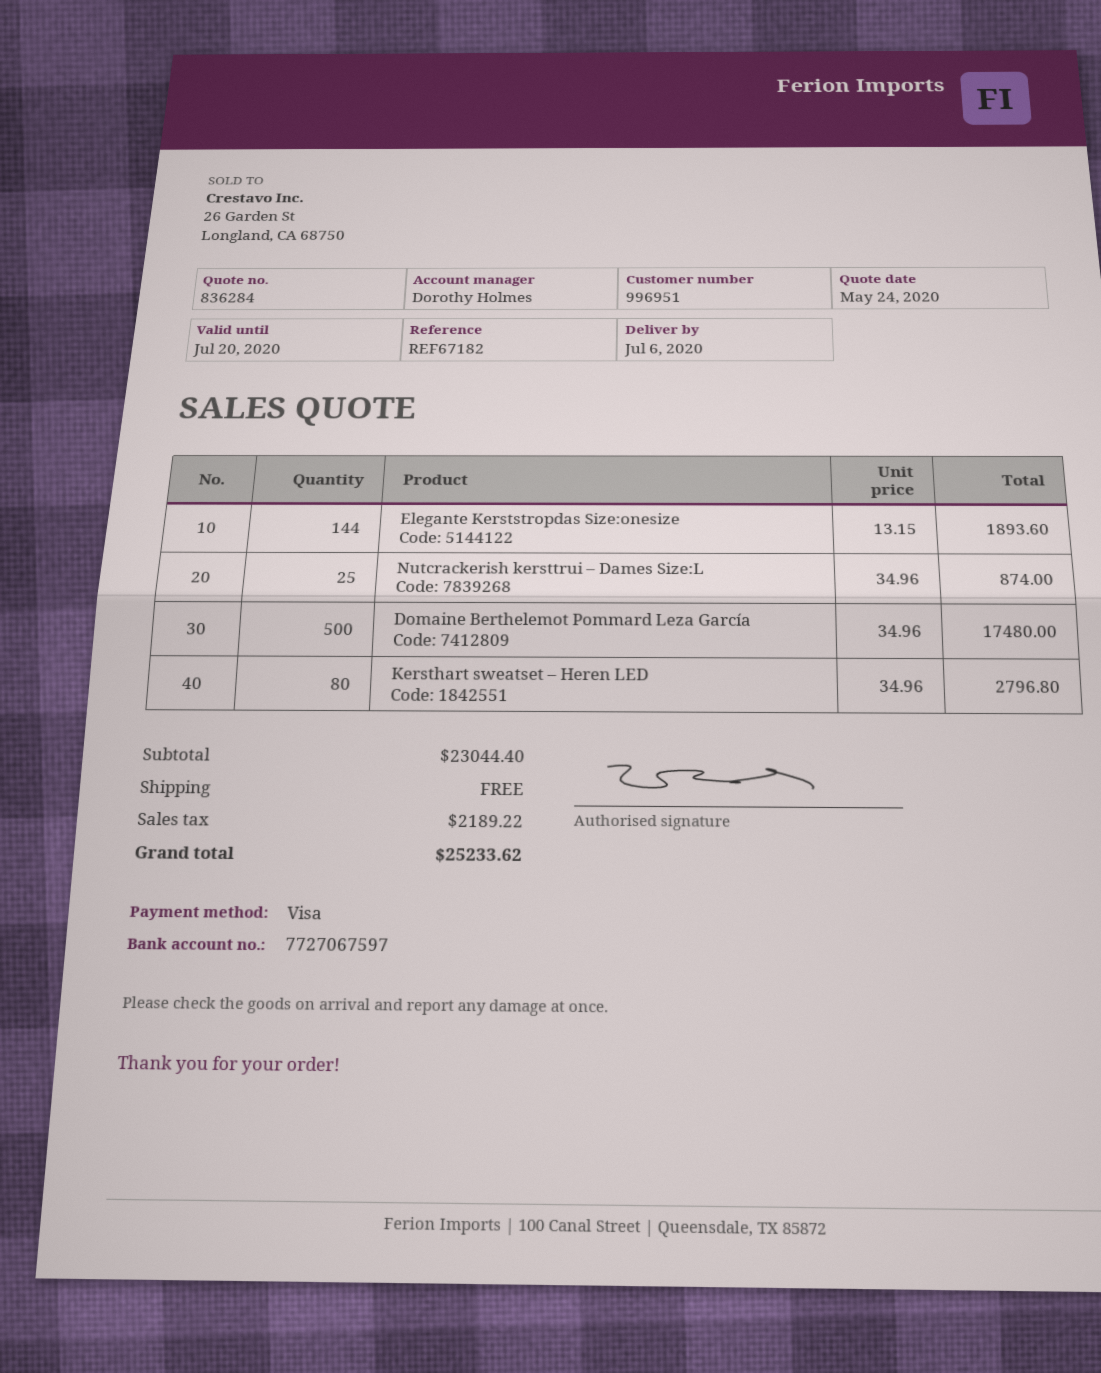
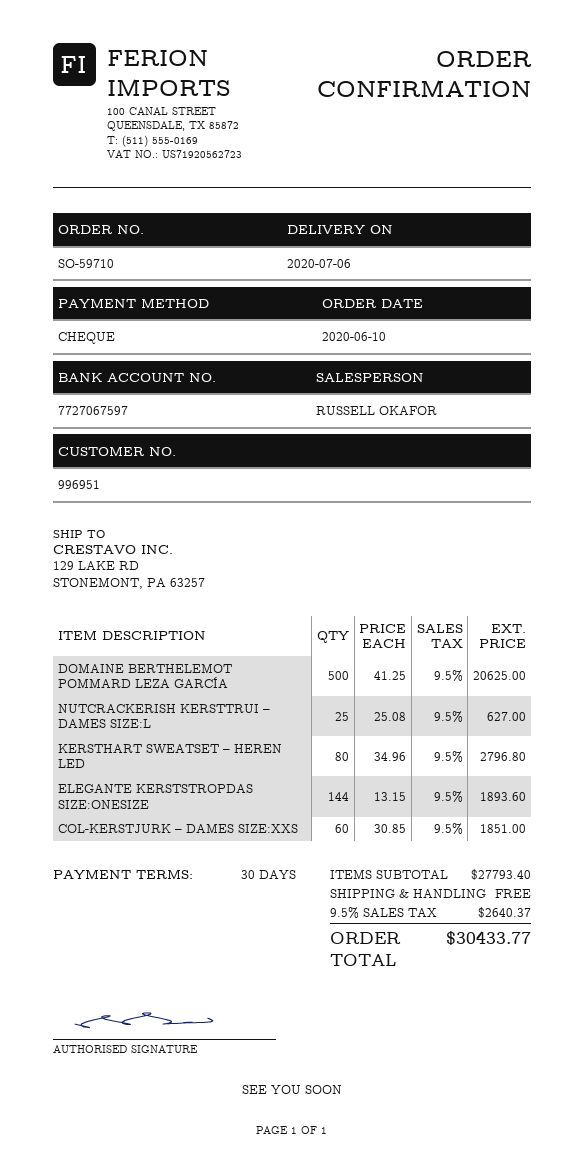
sales rep: Dorothy Holmes -> RUSSELL OKAFOR
payment method: Visa -> cheque
Nutcrackerish kersttrui – Dames Size:L: 25 x 34.96 = 874.00 -> 25 x 25.08 = 627.00
Domaine Berthelemot Pommard Leza García: 500 x 34.96 = 17480.00 -> 500 x 41.25 = 20625.00
COL-KERSTJURK – DAMES SIZE:XXS: none -> 60 x 30.85 = 1851.00
subtotal: 23044.40 -> 27793.40
tax: 2189.22 -> 2640.37
total: 25233.62 -> 30433.77

